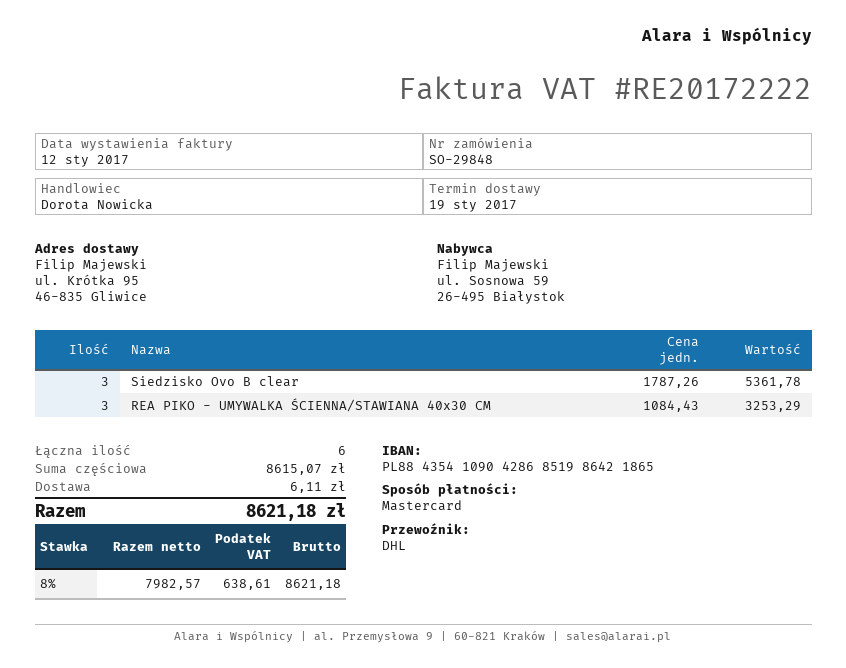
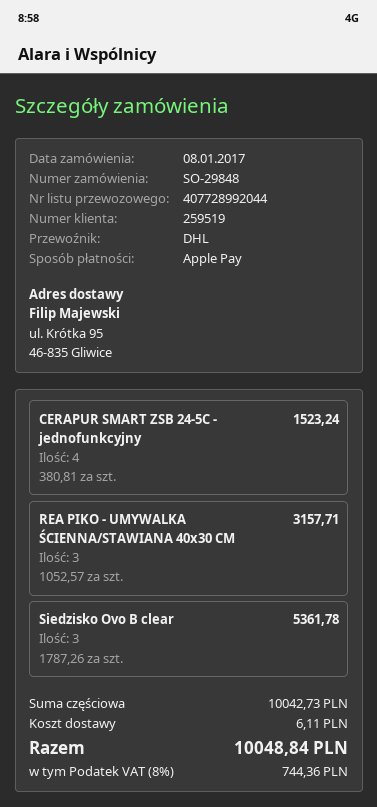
payment method: Mastercard -> Apple Pay
REA PIKO - UMYWALKA ŚCIENNA/STAWIANA 40x30 CM: 3 x 1084.43 = 3253.29 -> 3 x 1052.57 = 3157.71
CERAPUR SMART ZSB 24-5C - jednofunkcyjny: none -> 4 x 380.81 = 1523.24
subtotal: 8615.07 -> 10042.73
tax: 8% = 638.61 -> 8% = 744.36
total: 8621.18 -> 10048.84

